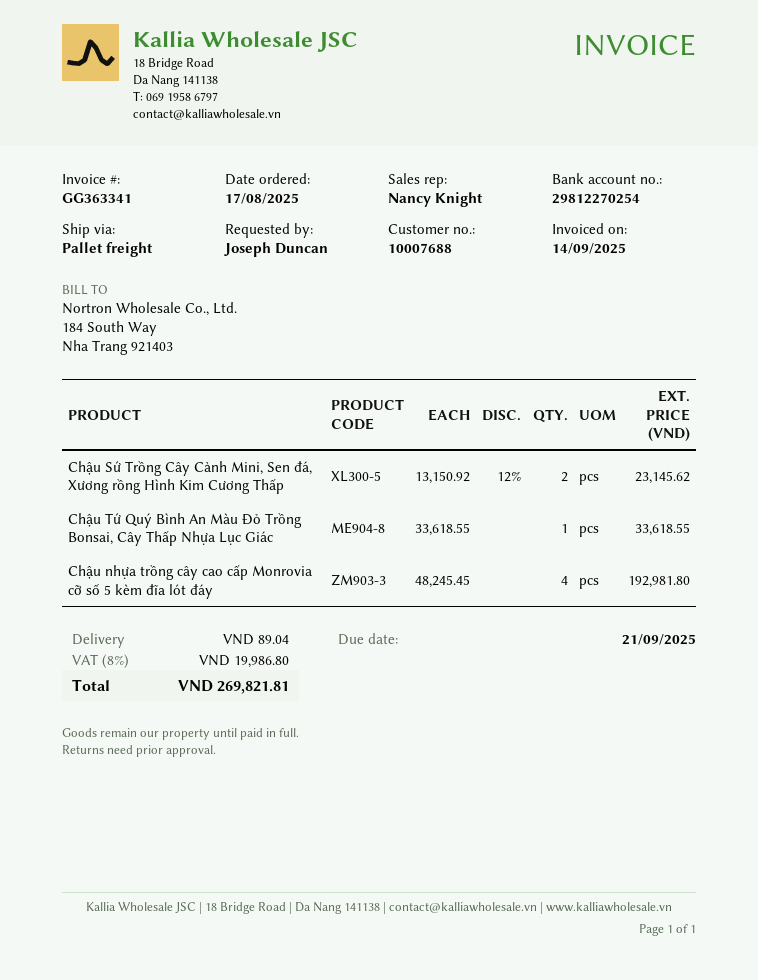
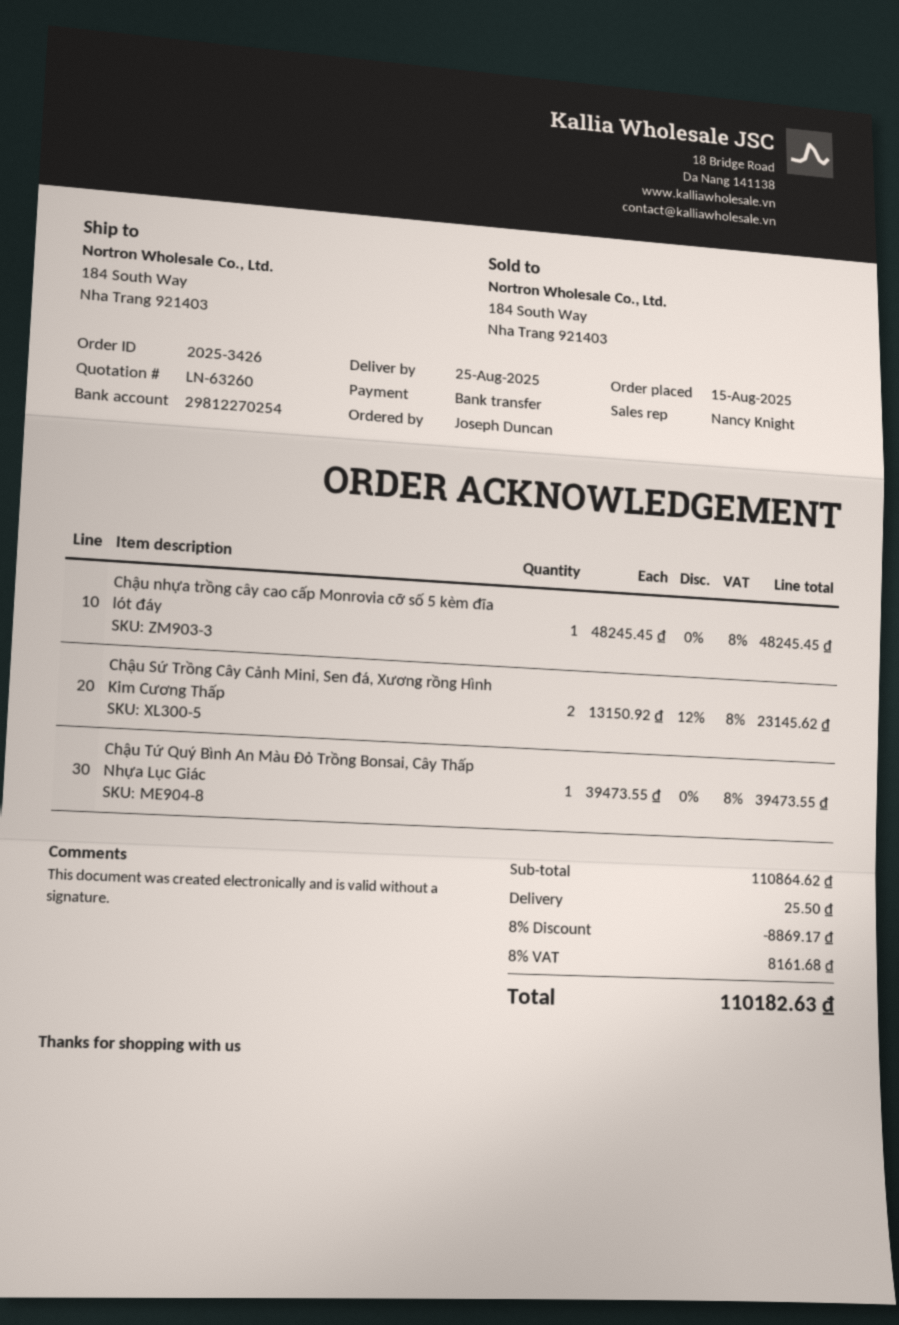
order date: 2025-08-17 -> 2025-08-15
Chậu Tứ Quý Bình An Màu Đỏ Trồng Bonsai, Cây Thấp Nhựa Lục Giác: 1 x 33618.55 = 33618.55 -> 1 x 39473.55 = 39473.55
Chậu nhựa trồng cây cao cấp Monrovia cỡ số 5 kèm đĩa lót đáy: 4 x 48245.45 = 192981.80 -> 1 x 48245.45 = 48245.45
discount: none -> 8% = 8869.17
shipping: 89.04 -> 25.50
tax: 8% = 19986.80 -> 8% = 8161.68
total: 269821.81 -> 110182.63

